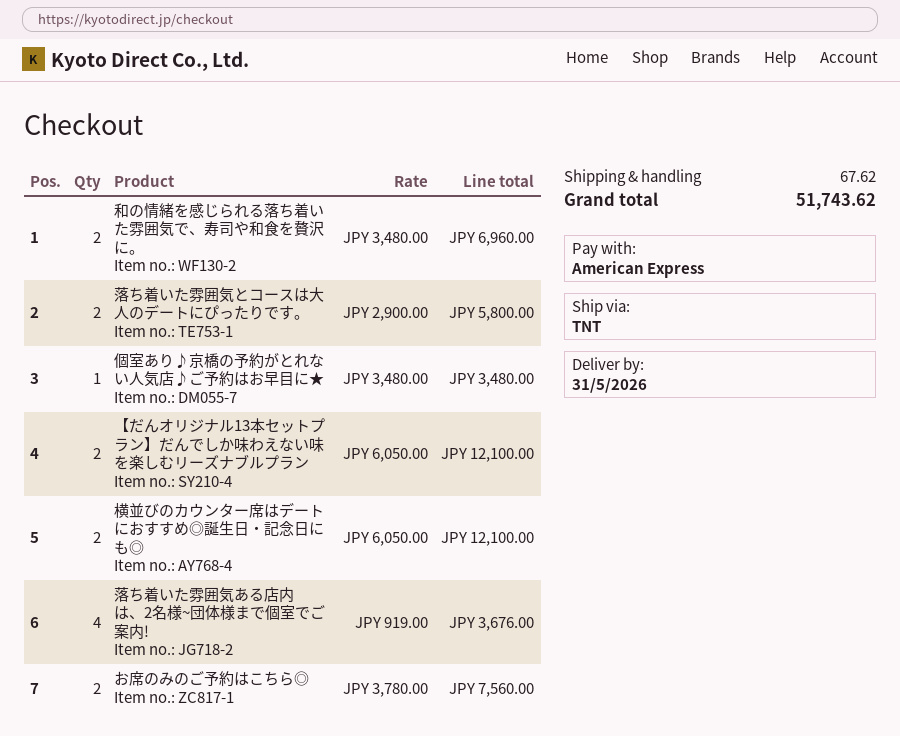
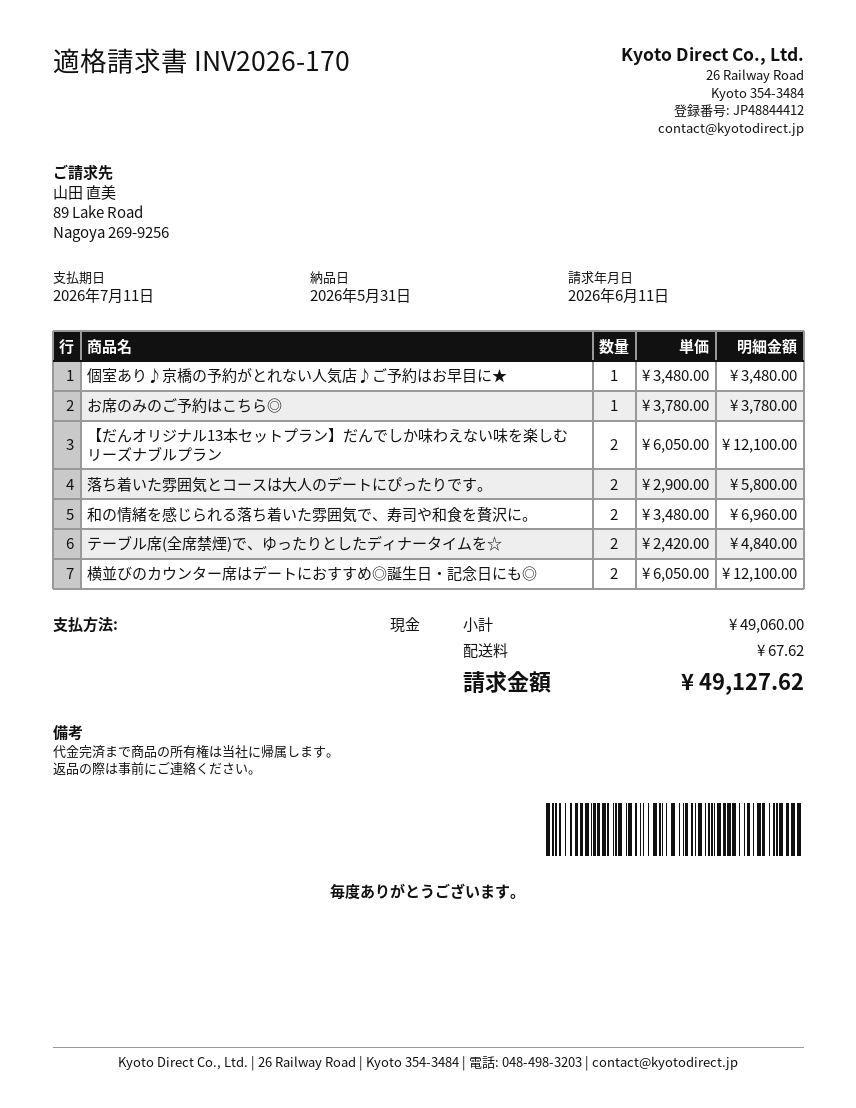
payment method: American Express -> cash
落ち着いた雰囲気ある店内は、2名様~団体様まで個室でご案内!: 4 x 919.00 = 3676.00 -> none
お席のみのご予約はこちら◎: 2 x 3780.00 = 7560.00 -> 1 x 3780.00 = 3780.00
テーブル席(全席禁煙)で、ゆったりとしたディナータイムを☆: none -> 2 x 2420.00 = 4840.00
total: 51743.62 -> 49127.62

